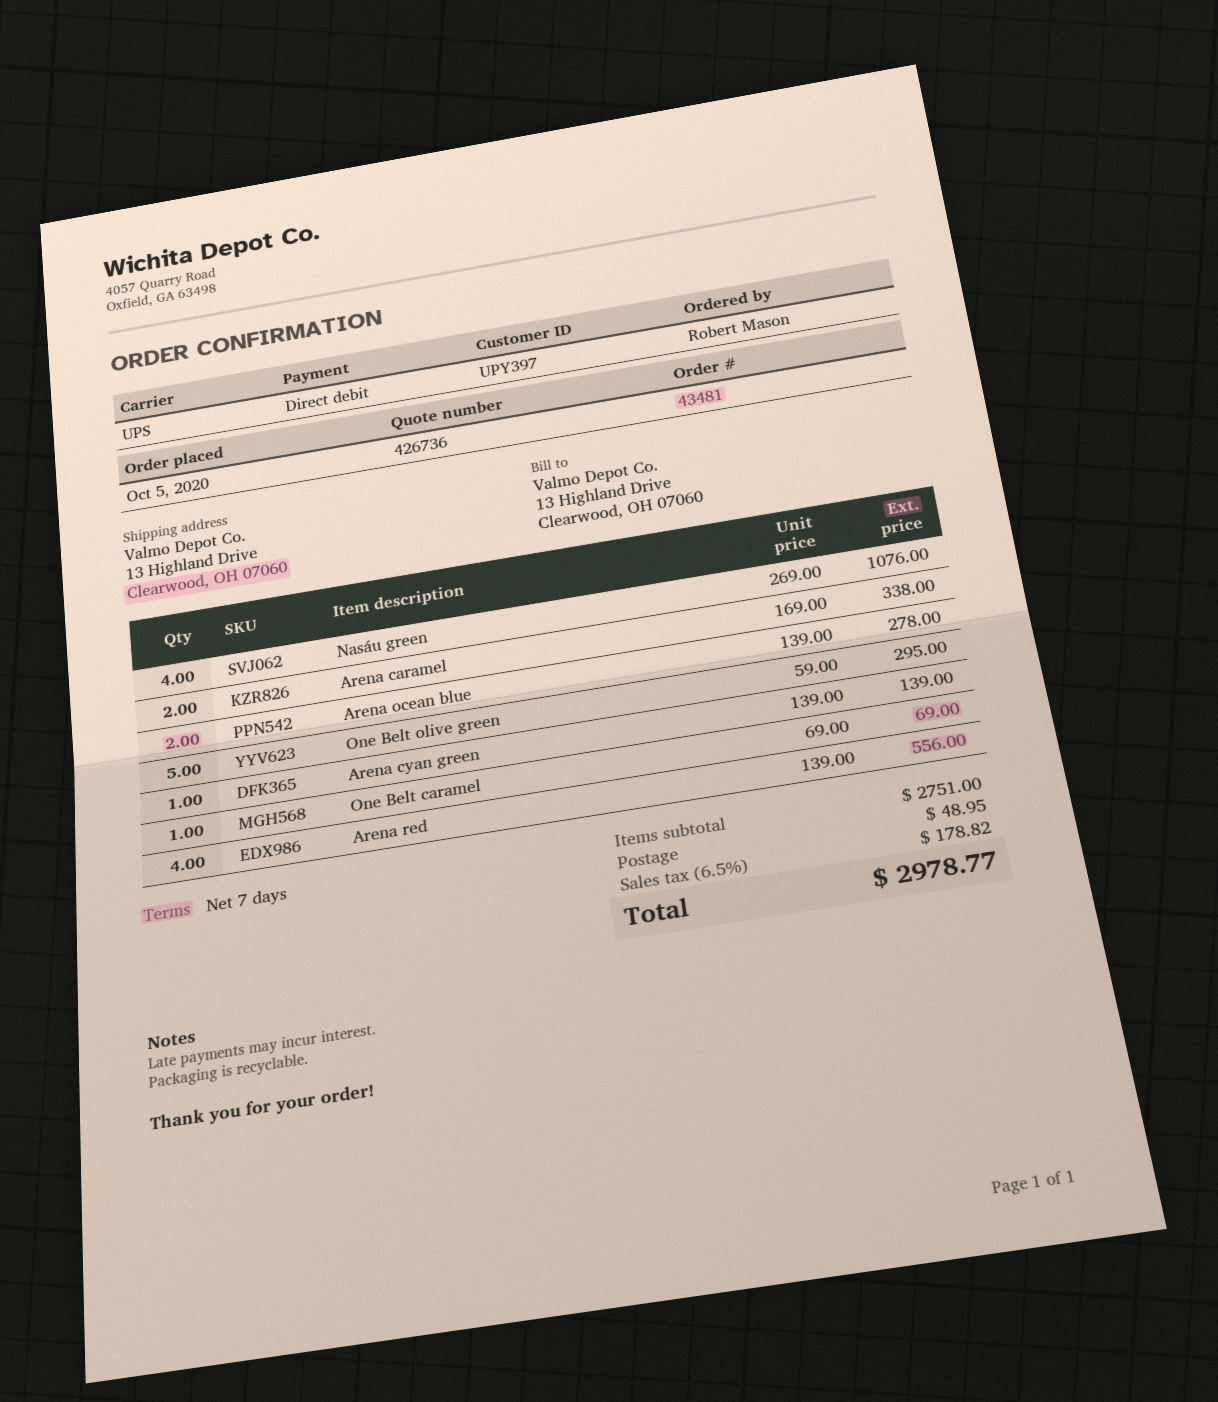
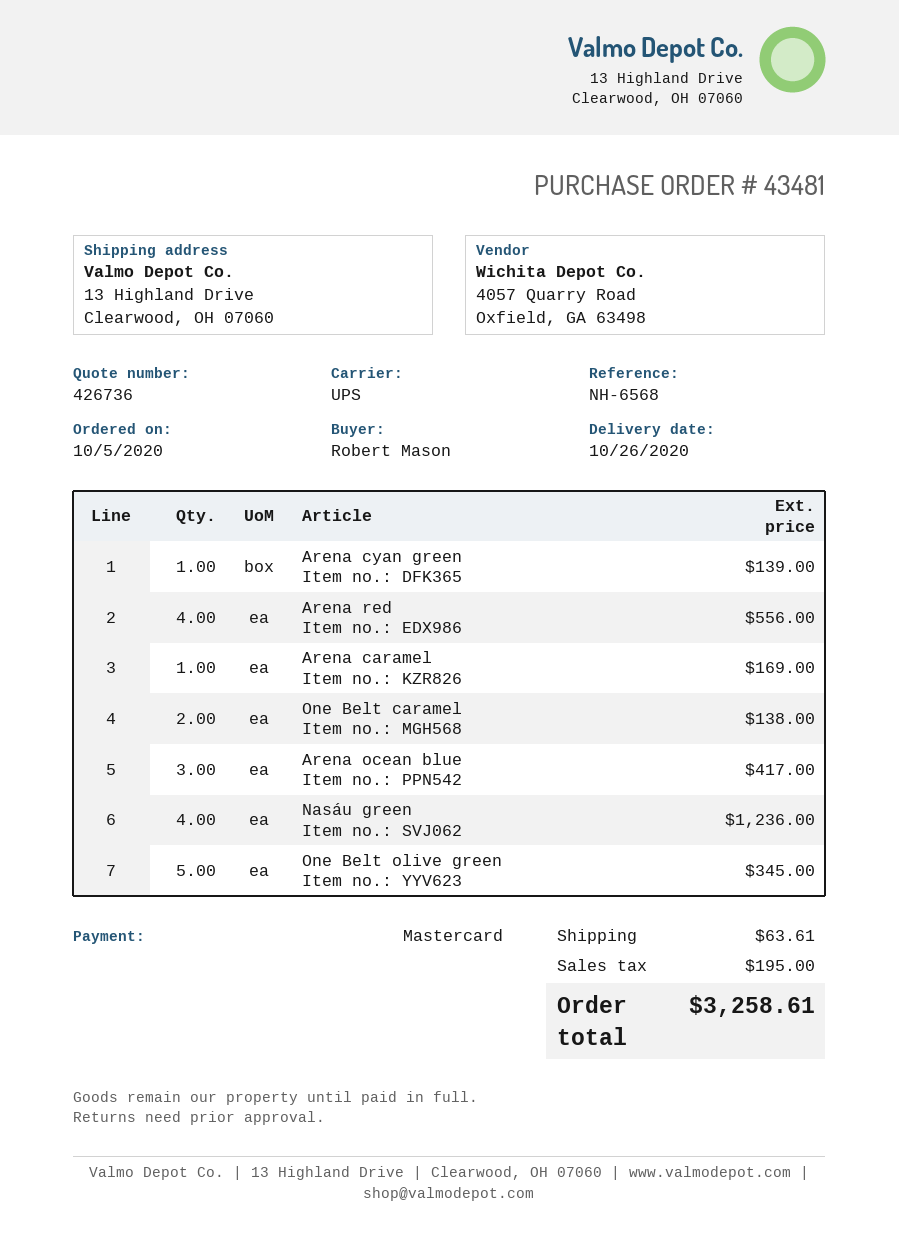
payment method: direct debit -> Mastercard
Nasáu green: 4 for 1076.00 -> 4 for 1236.00
Arena caramel: 2 for 338.00 -> 1 for 169.00
Arena ocean blue: 2 for 278.00 -> 3 for 417.00
One Belt olive green: 5 for 295.00 -> 5 for 345.00
One Belt caramel: 1 for 69.00 -> 2 for 138.00
shipping: 48.95 -> 63.61
tax: 178.82 -> 195.00
total: 2978.77 -> 3258.61

